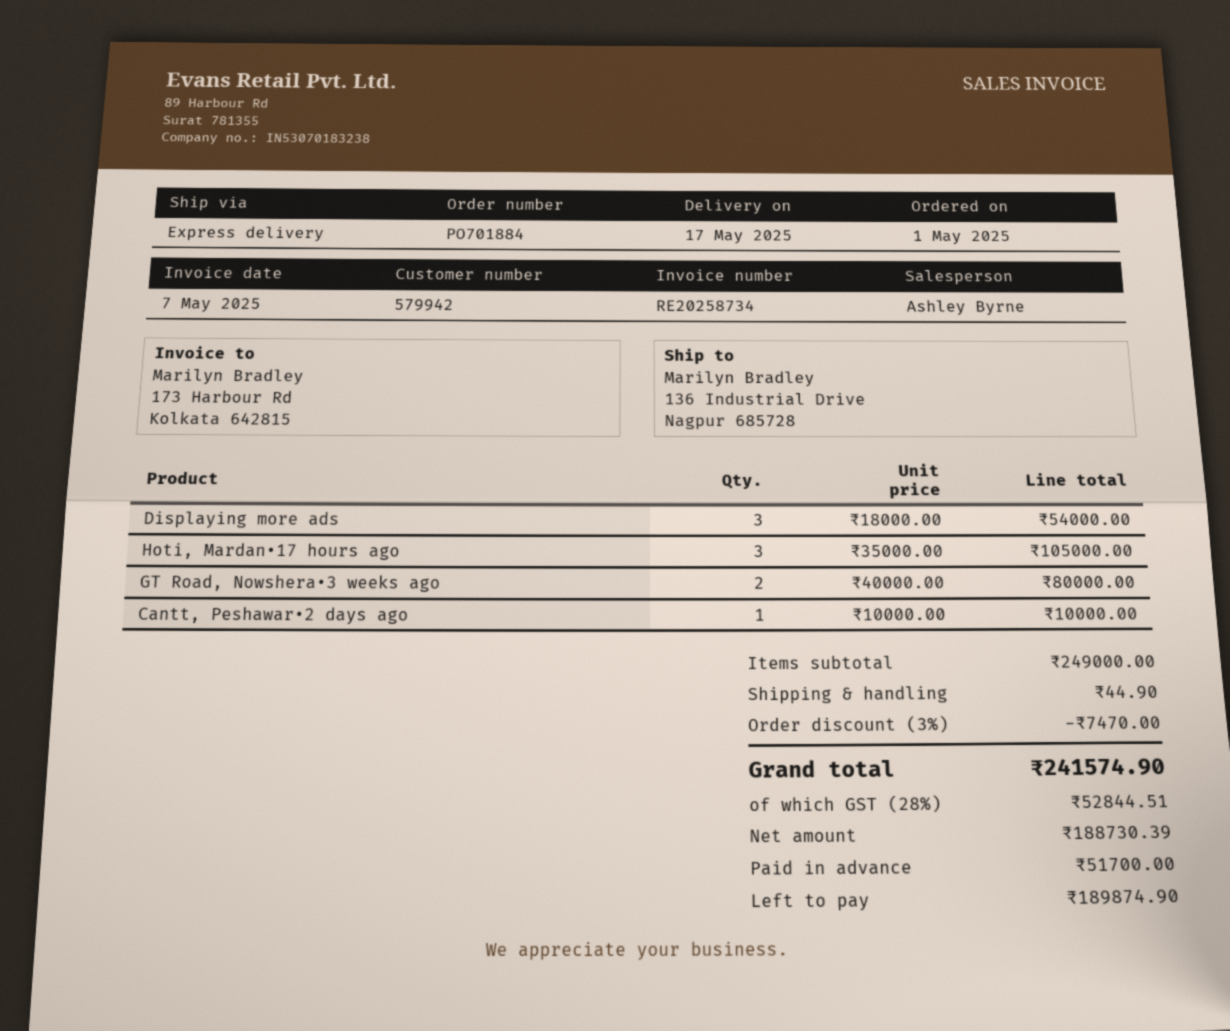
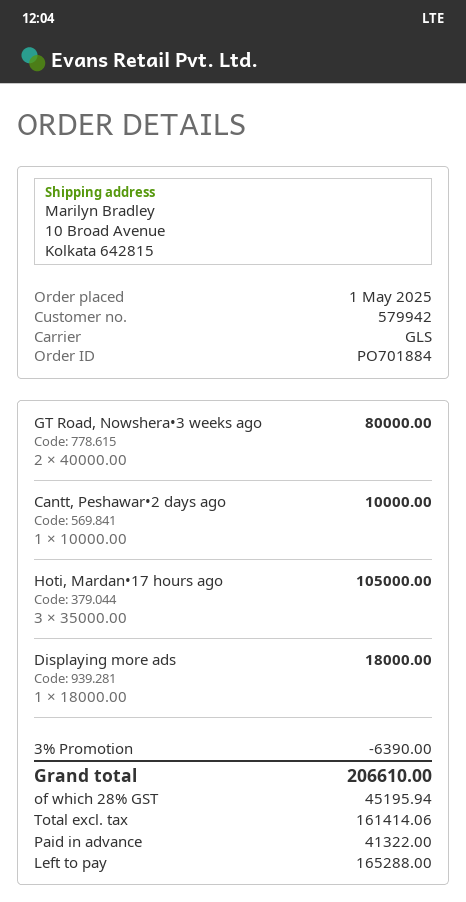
shipping method: express -> GLS
ship to: 136 Industrial Drive, Nagpur 685728 -> 10 Broad Avenue, Kolkata 642815
Displaying more ads: 3 x 18000.00 = 54000.00 -> 1 x 18000.00 = 18000.00
discount: 3% = 7470.00 -> 3% = 6390.00
shipping: 44.90 -> none
net: 188730.39 -> 161414.06
tax: 28% = 52844.51 -> 28% = 45195.94
total: 241574.90 -> 206610.00
deposit: 51700.00 -> 41322.00
balance: 189874.90 -> 165288.00

